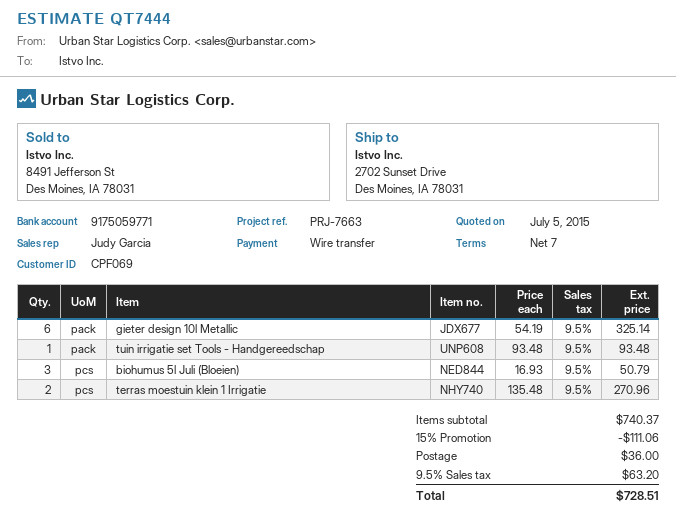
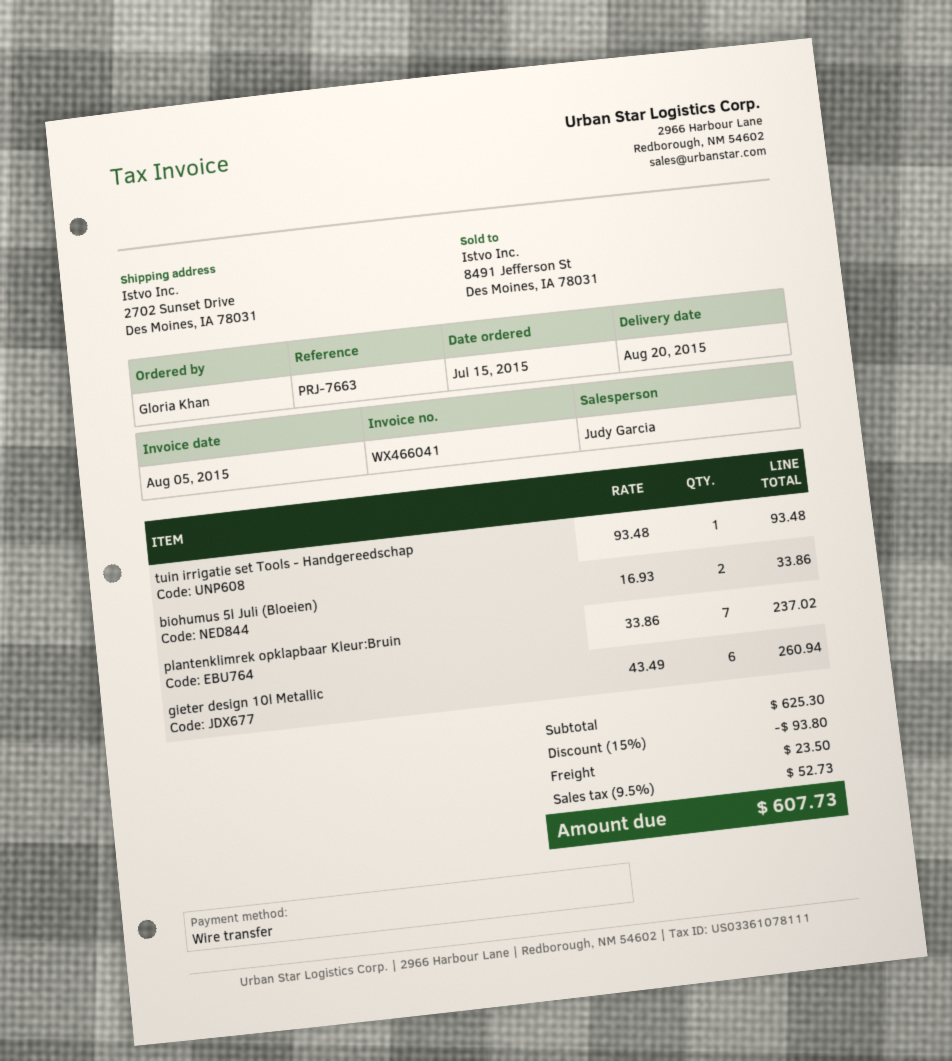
gieter design 10l Metallic: 6 x 54.19 = 325.14 -> 6 x 43.49 = 260.94
biohumus 5l Juli (Bloeien): 3 x 16.93 = 50.79 -> 2 x 16.93 = 33.86
terras moestuin klein 1 Irrigatie: 2 x 135.48 = 270.96 -> none
plantenklimrek opklapbaar Kleur:Bruin: none -> 7 x 33.86 = 237.02
subtotal: 740.37 -> 625.30
discount: 15% = 111.06 -> 15% = 93.80
shipping: 36.00 -> 23.50
tax: 9.5% = 63.20 -> 9.5% = 52.73
total: 728.51 -> 607.73

